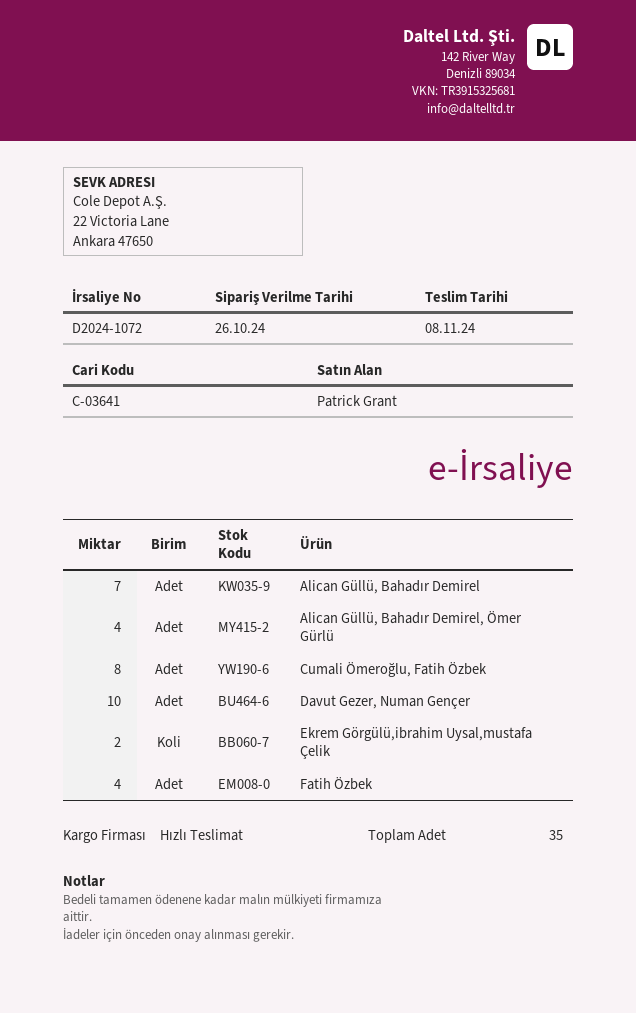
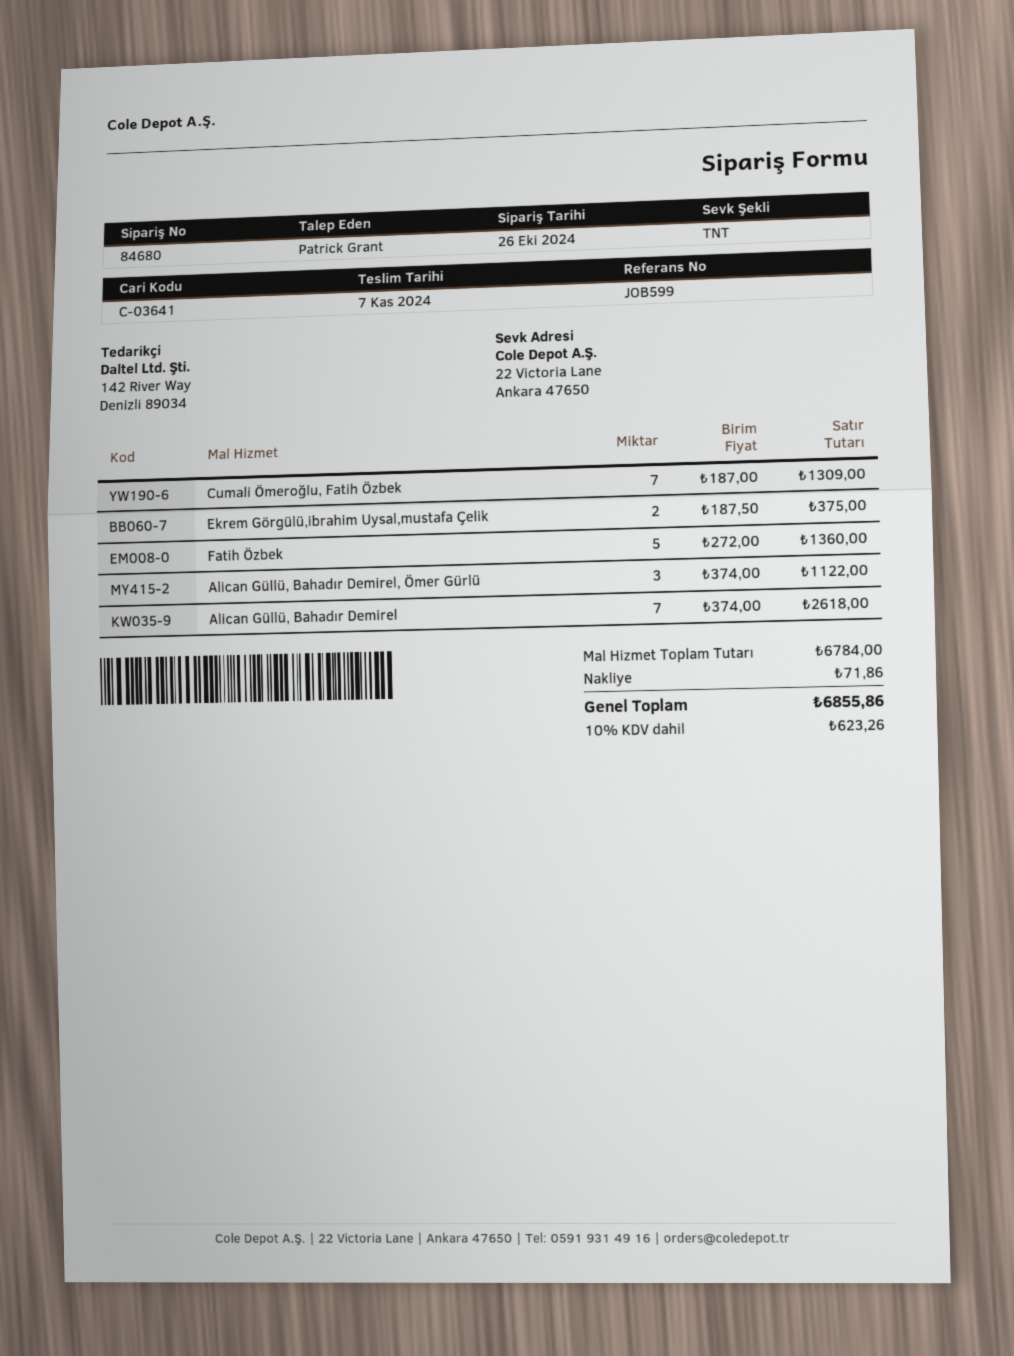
delivery date: 2024-11-08 -> 2024-11-07
shipping method: express -> TNT
Alican Güllü, Bahadır Demirel, Ömer Gürlü: 4 -> 3
Cumali Ömeroğlu, Fatih Özbek: 8 -> 7
Davut Gezer, Numan Gençer: 10 -> none
Fatih Özbek: 4 -> 5

